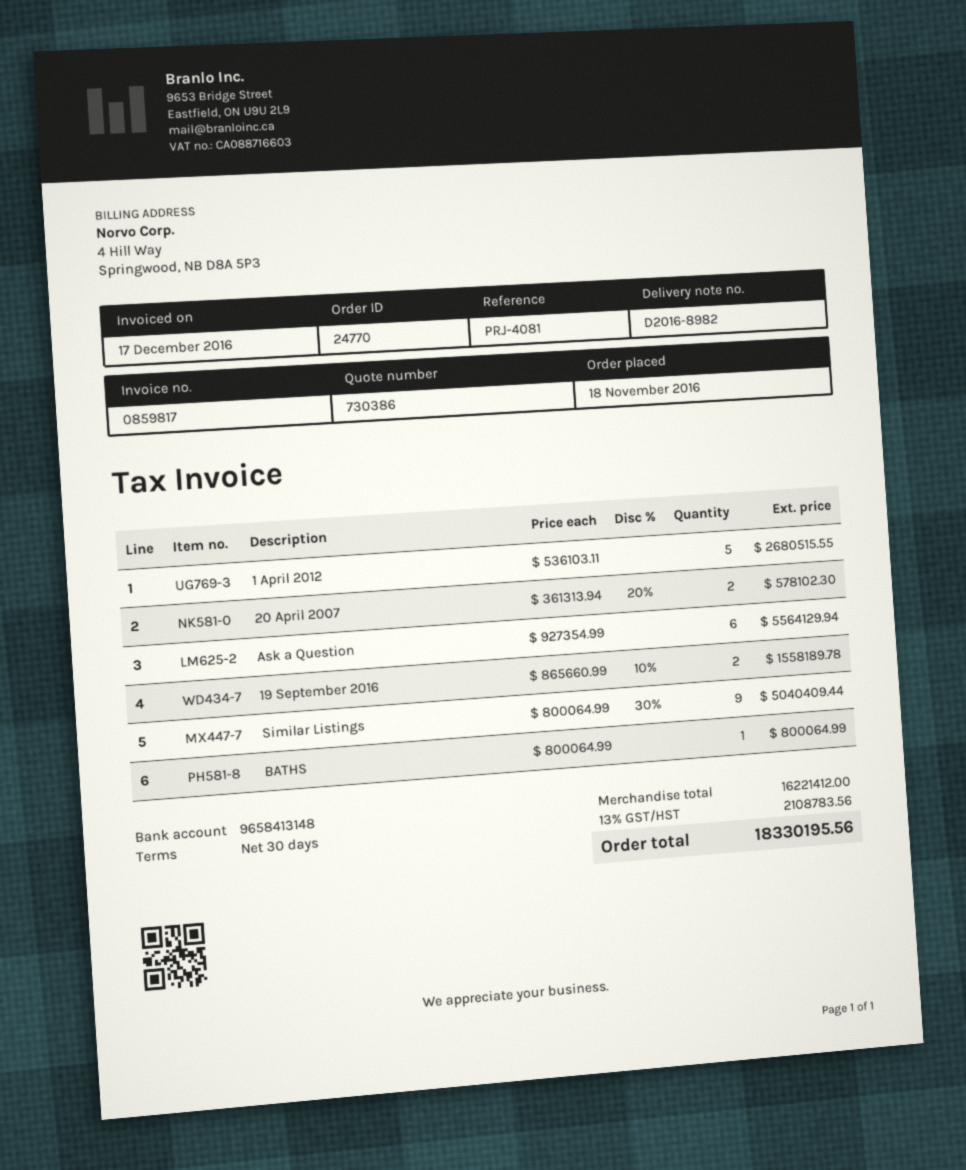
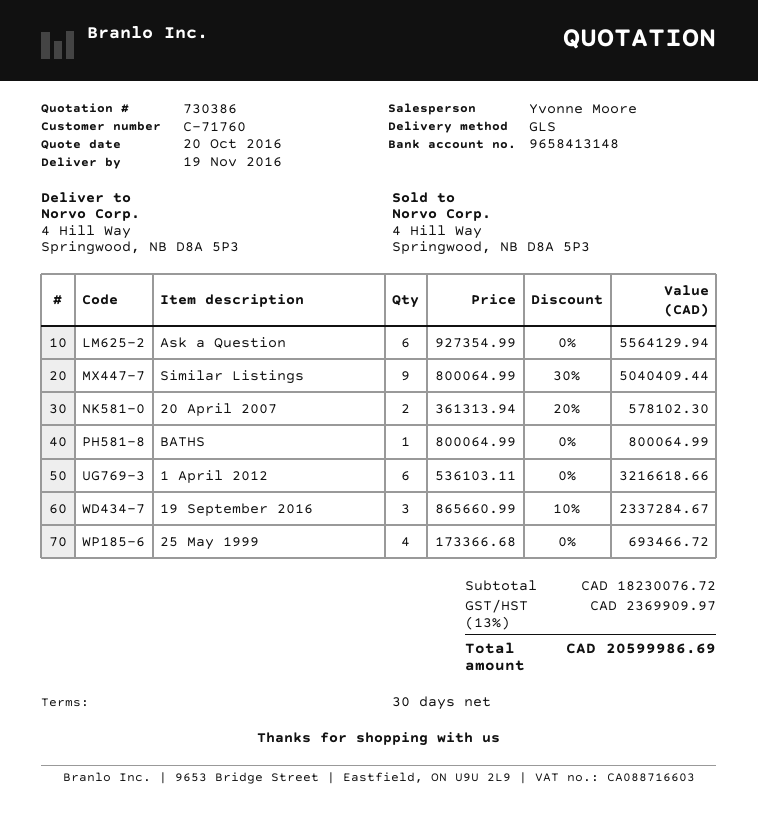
1 April 2012: 5 x 536103.11 = 2680515.55 -> 6 x 536103.11 = 3216618.66
19 September 2016: 2 x 865660.99 - 10% = 1558189.78 -> 3 x 865660.99 - 10% = 2337284.67
25 May 1999: none -> 4 x 173366.68 = 693466.72
subtotal: 16221412.00 -> 18230076.72
tax: 13% = 2108783.56 -> 13% = 2369909.97
total: 18330195.56 -> 20599986.69

